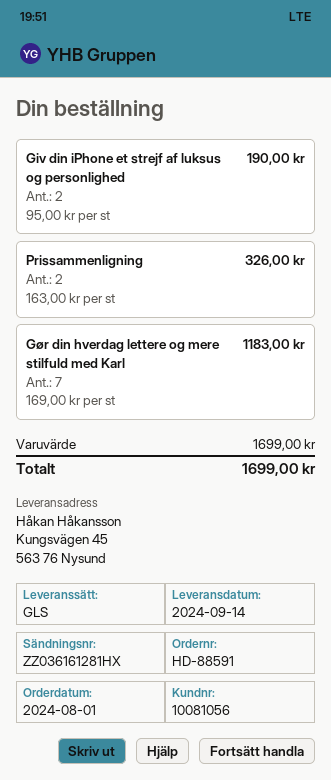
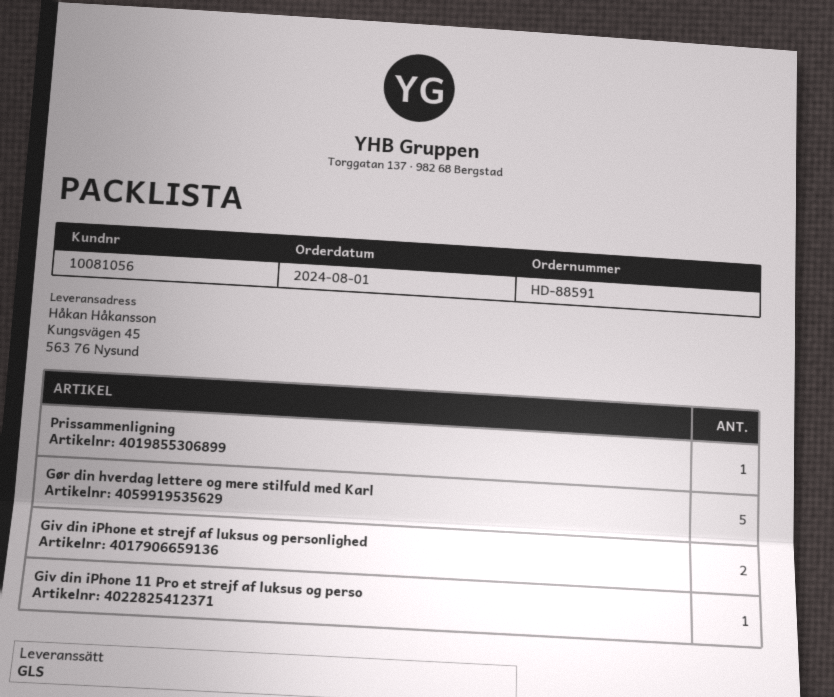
Prissammenligning: 2 -> 1
Gør din hverdag lettere og mere stilfuld med Karl: 7 -> 5
Giv din iPhone 11 Pro et strejf af luksus og perso: none -> 1

